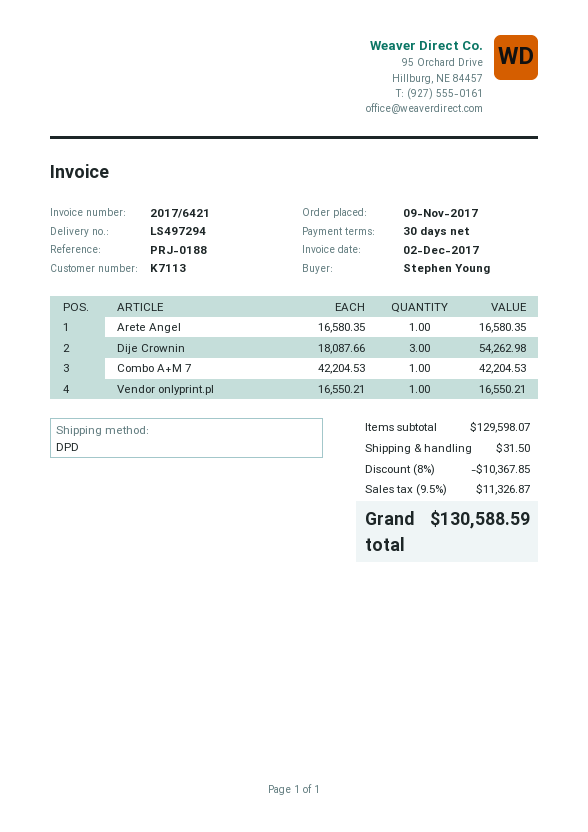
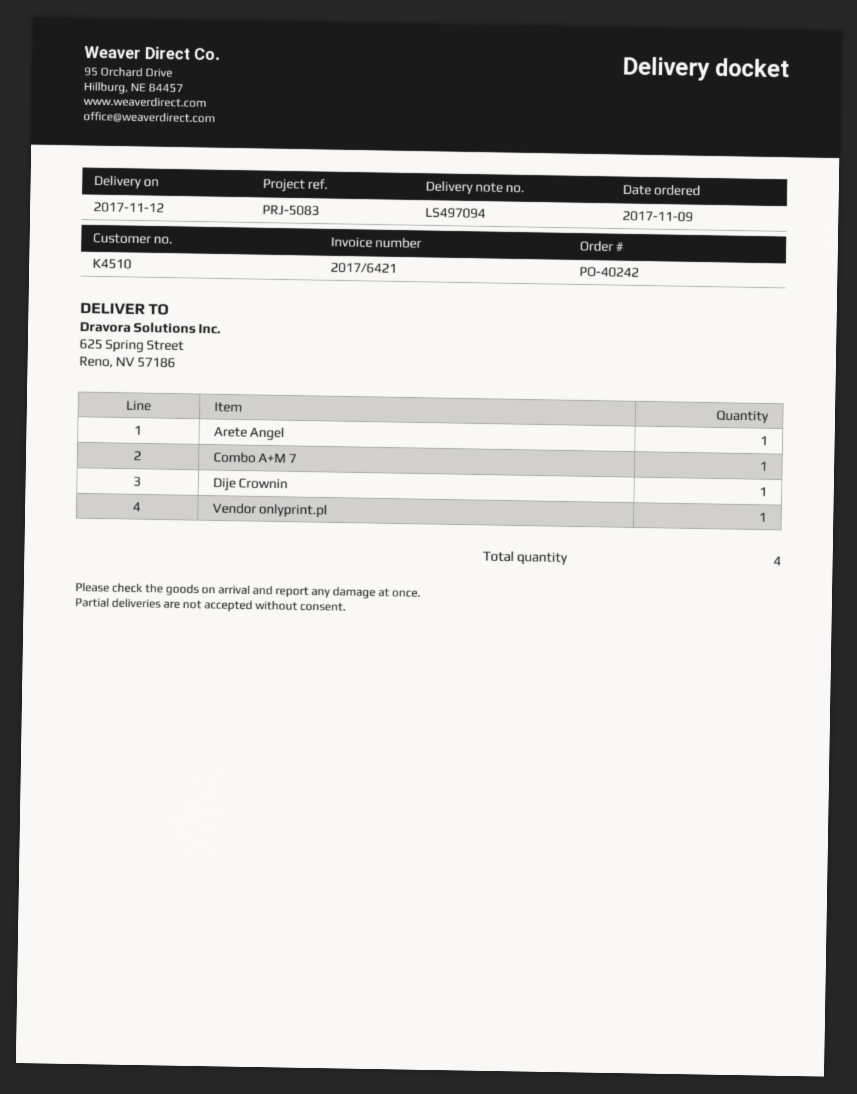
delivery note number: LS497294 -> LS497094
customer number: K7113 -> K4510
reference: PRJ-0188 -> PRJ-5083
Dije Crownin: 3 -> 1

